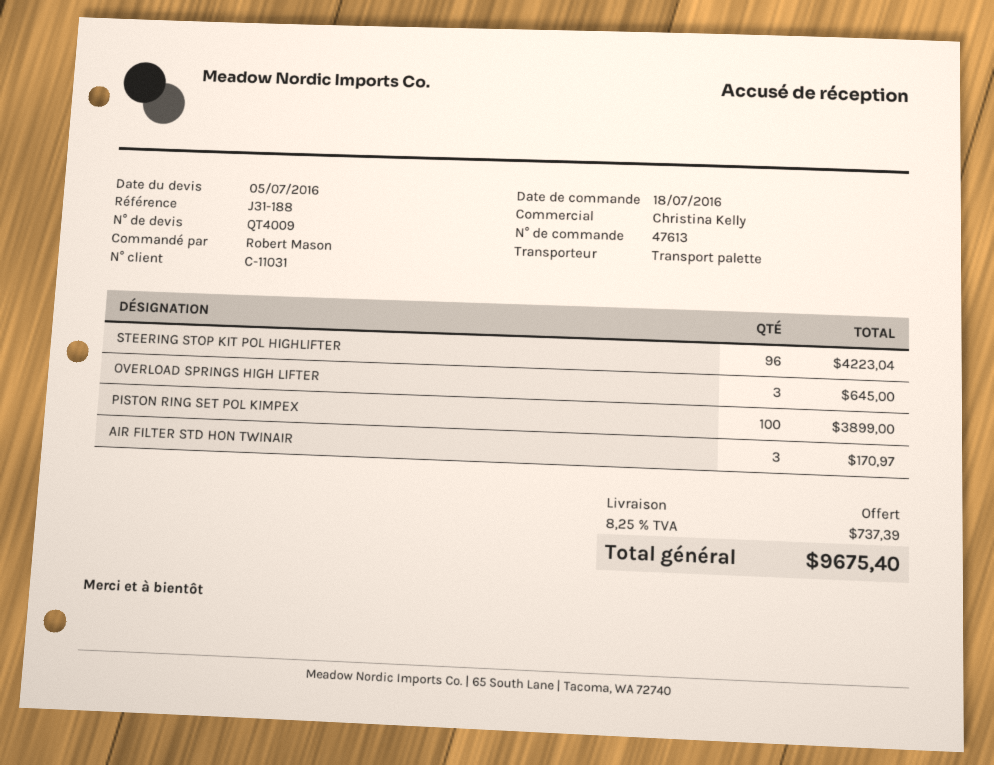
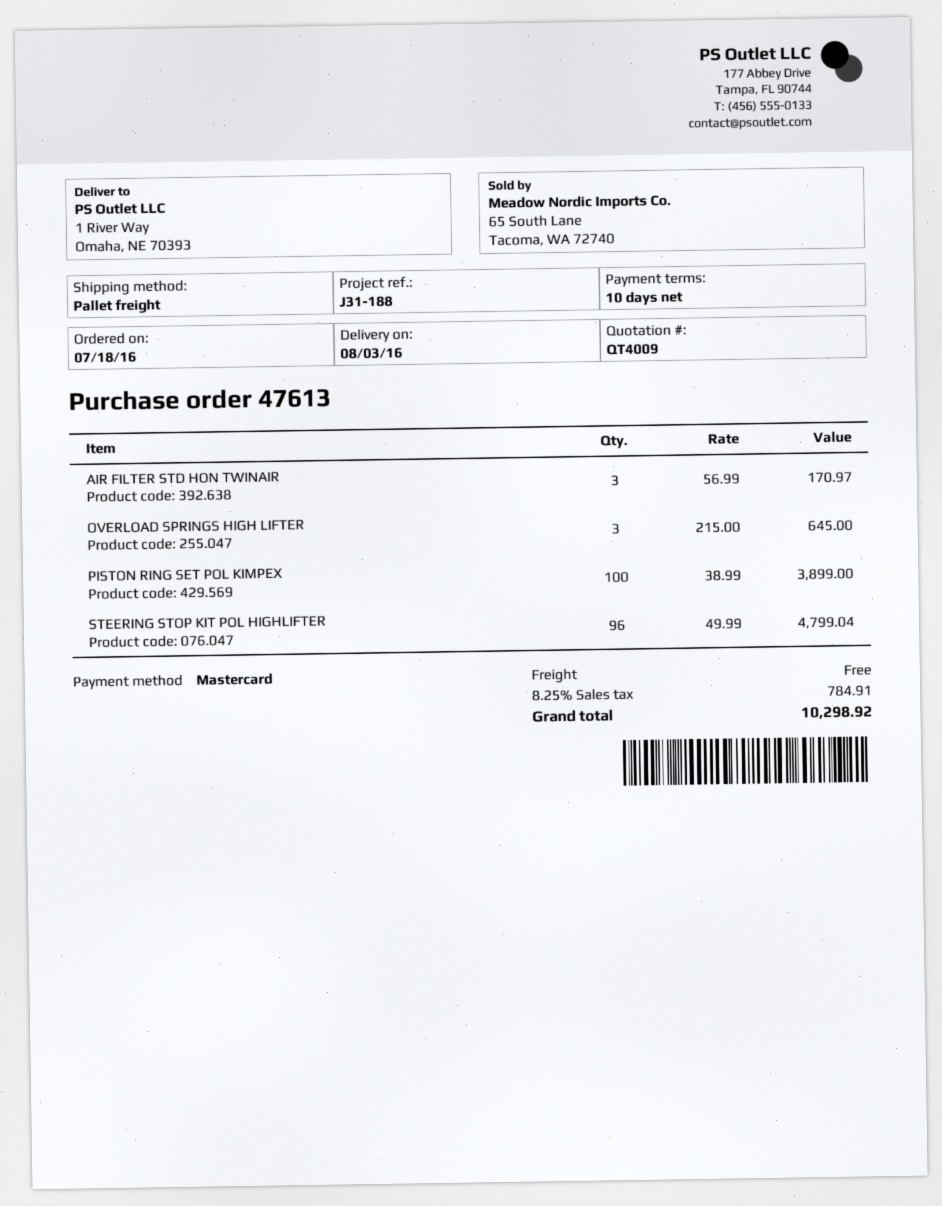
STEERING STOP KIT POL HIGHLIFTER: 96 for 4223.04 -> 96 for 4799.04
tax: 8.25% = 737.39 -> 8.25% = 784.91
total: 9675.40 -> 10298.92

